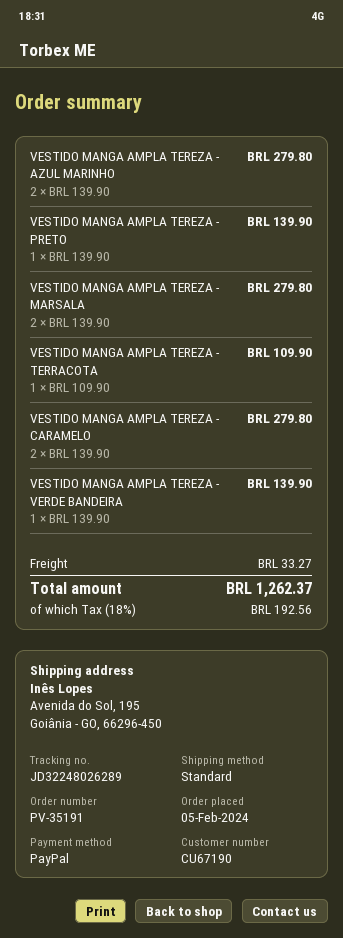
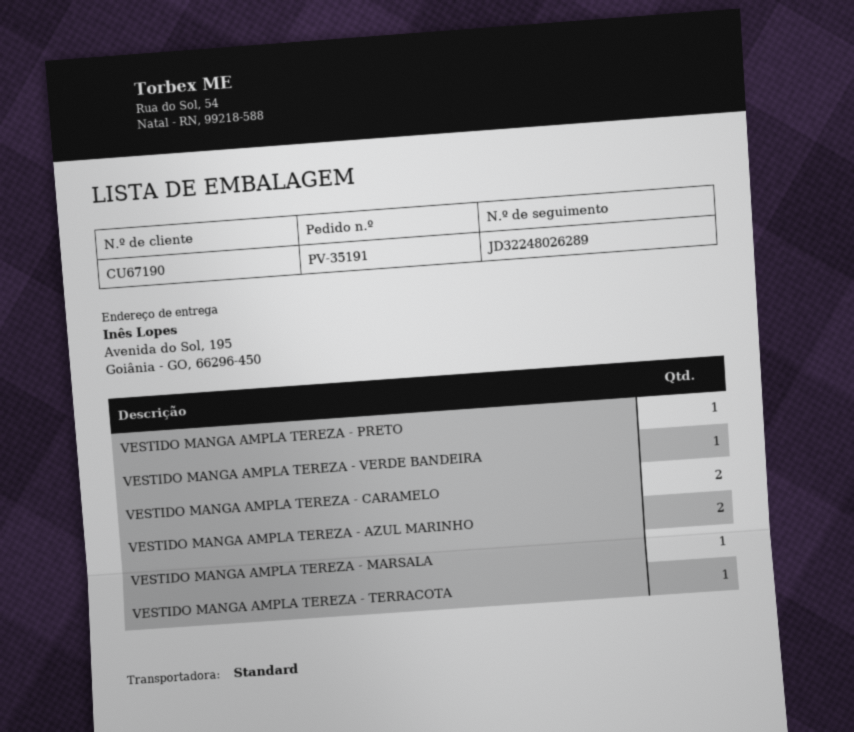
VESTIDO MANGA AMPLA TEREZA - MARSALA: 2 -> 1

